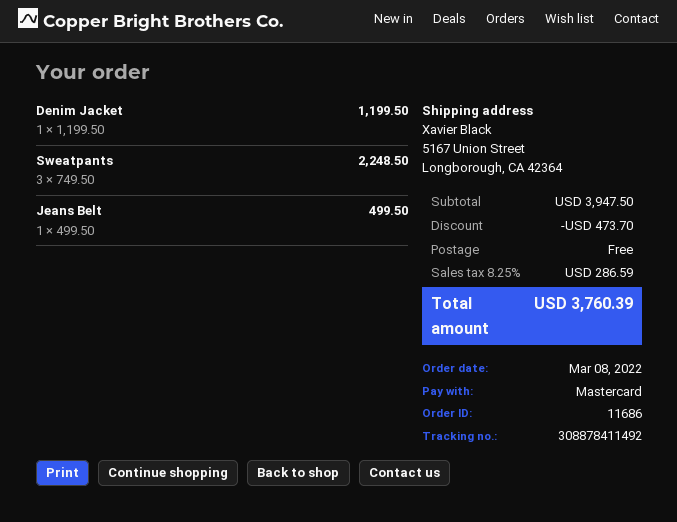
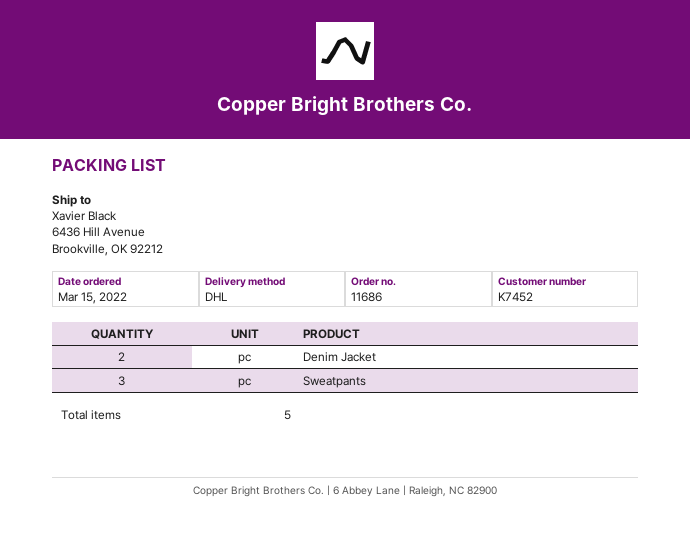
order date: 2022-03-08 -> 2022-03-15
ship to: 5167 Union Street, Longborough, CA 42364 -> 6436 Hill Avenue, Brookville, OK 92212
Denim Jacket: 1 -> 2
Jeans Belt: 1 -> none

